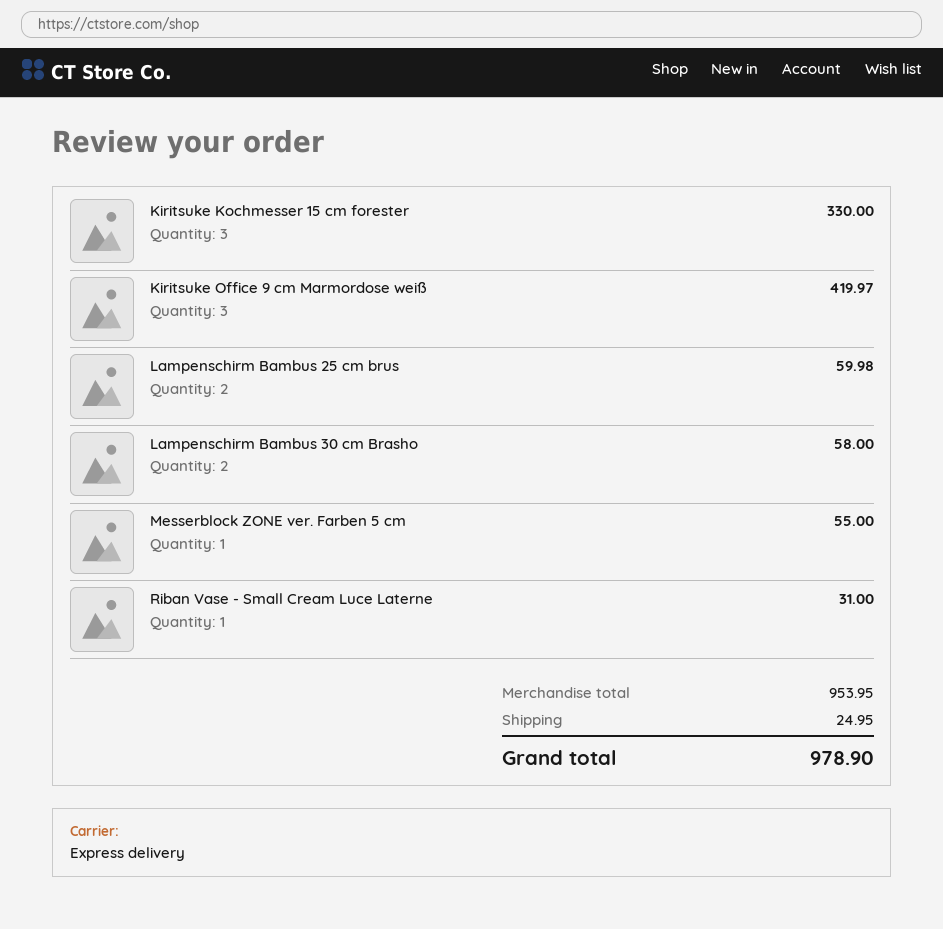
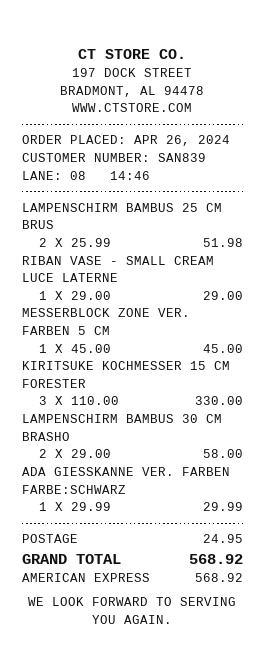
Kiritsuke Office 9 cm Marmordose weiß: 3 for 419.97 -> none
Lampenschirm Bambus 25 cm brus: 2 for 59.98 -> 2 for 51.98
Messerblock ZONE ver. Farben 5 cm: 1 for 55.00 -> 1 for 45.00
Riban Vase - Small Cream Luce Laterne: 1 for 31.00 -> 1 for 29.00
ADA GIESSKANNE VER. FARBEN FARBE:SCHWARZ: none -> 1 for 29.99
total: 978.90 -> 568.92

